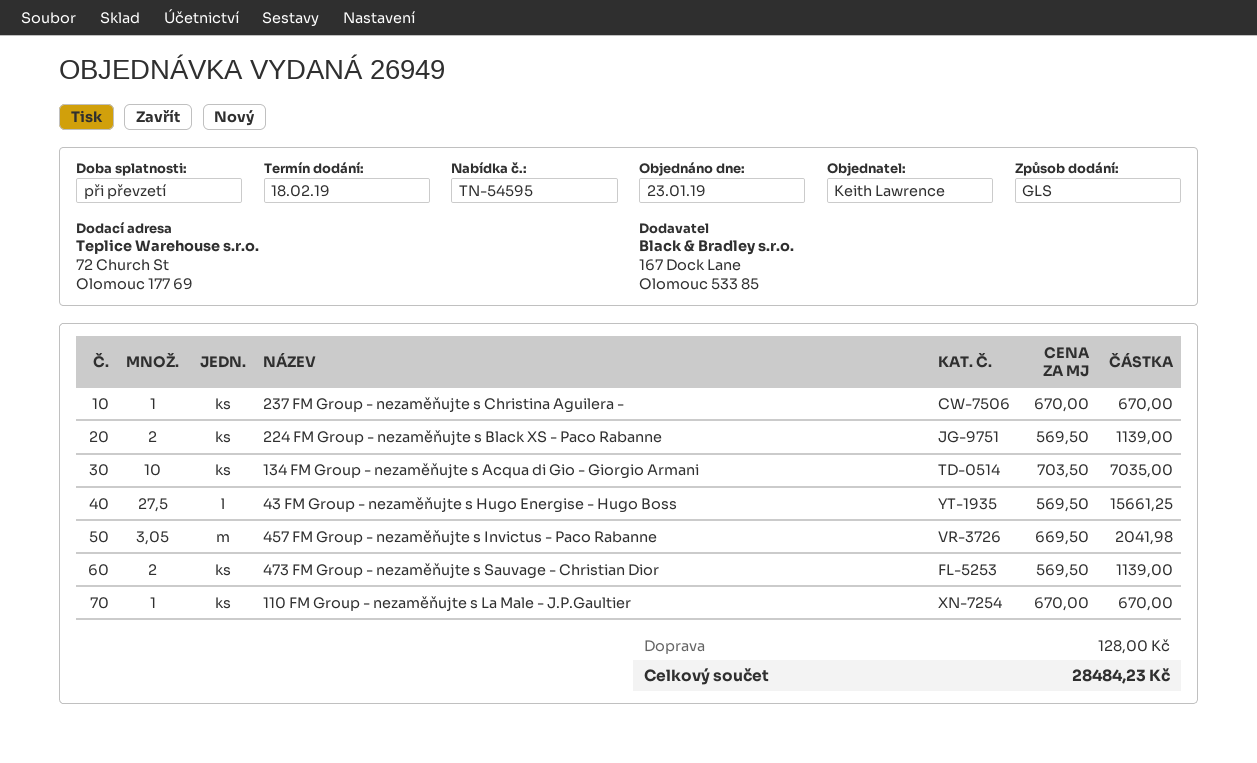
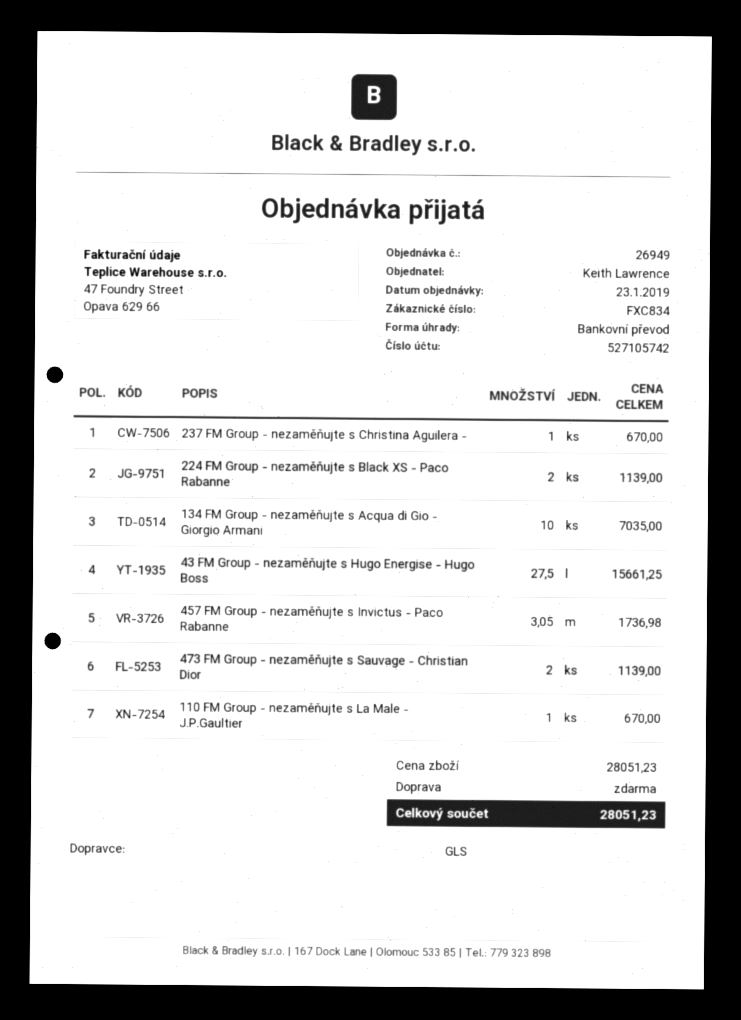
457 FM Group - nezaměňujte s Invictus - Paco Rabanne: 3.05 for 2041.98 -> 3.05 for 1736.98
shipping: 128.00 -> 0.00
total: 28484.23 -> 28051.23

